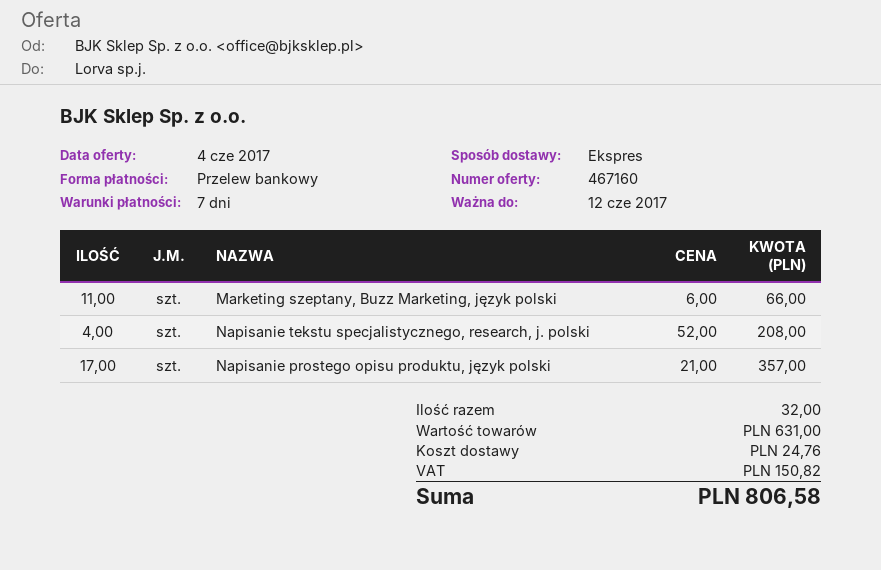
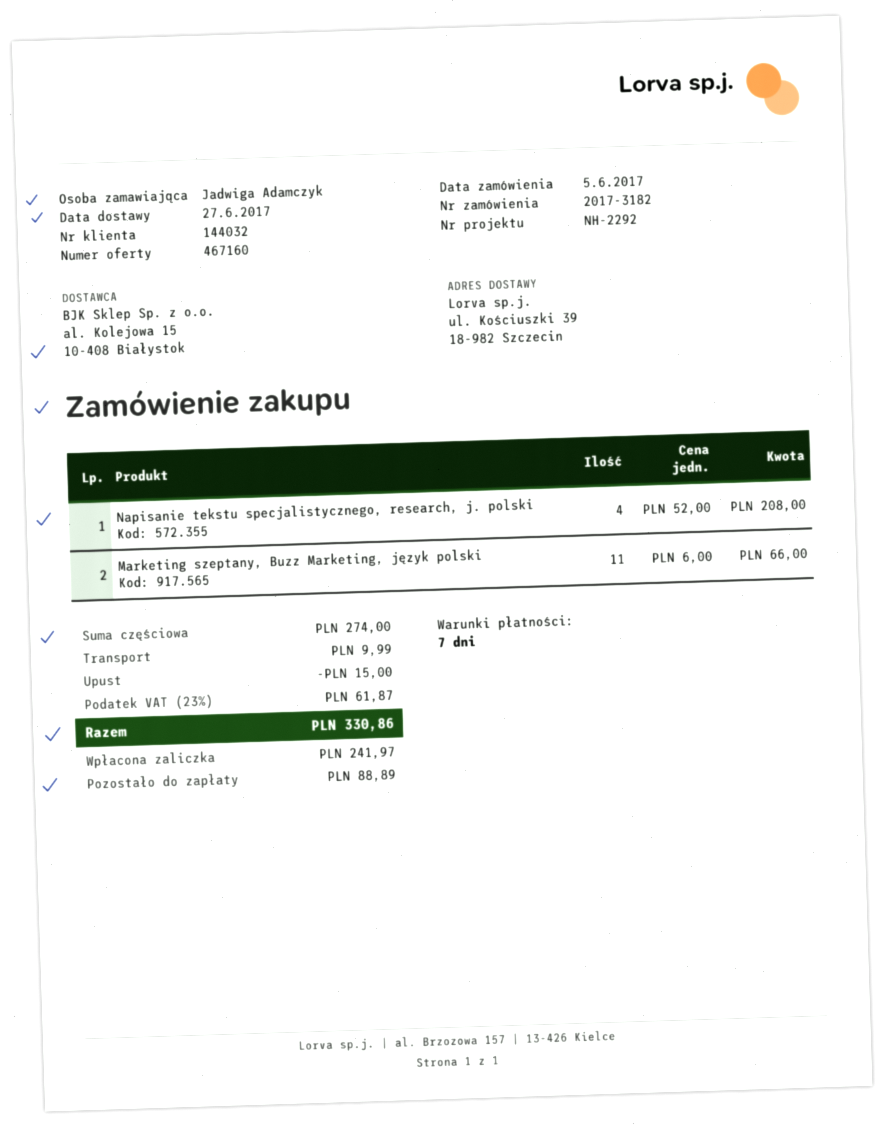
Napisanie prostego opisu produktu, język polski: 17 x 21.00 = 357.00 -> none
subtotal: 631.00 -> 274.00
discount: none -> 15.00
shipping: 24.76 -> 9.99
tax: 150.82 -> 61.87
total: 806.58 -> 330.86

